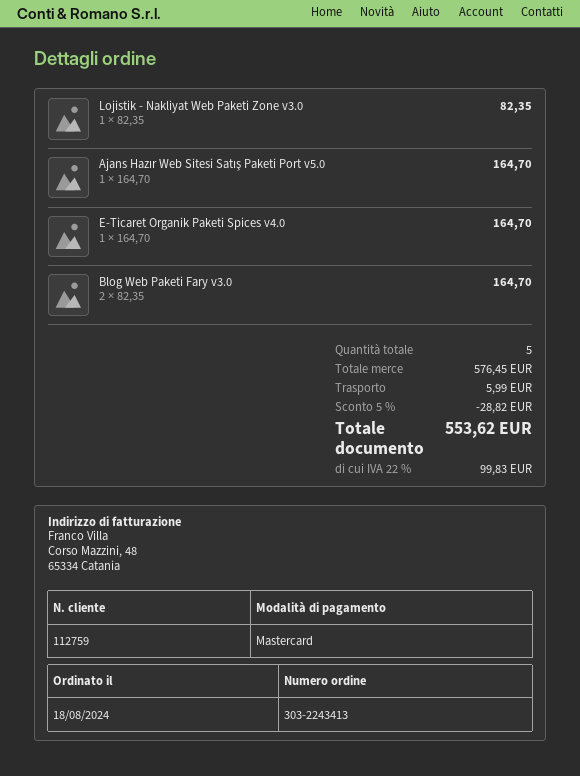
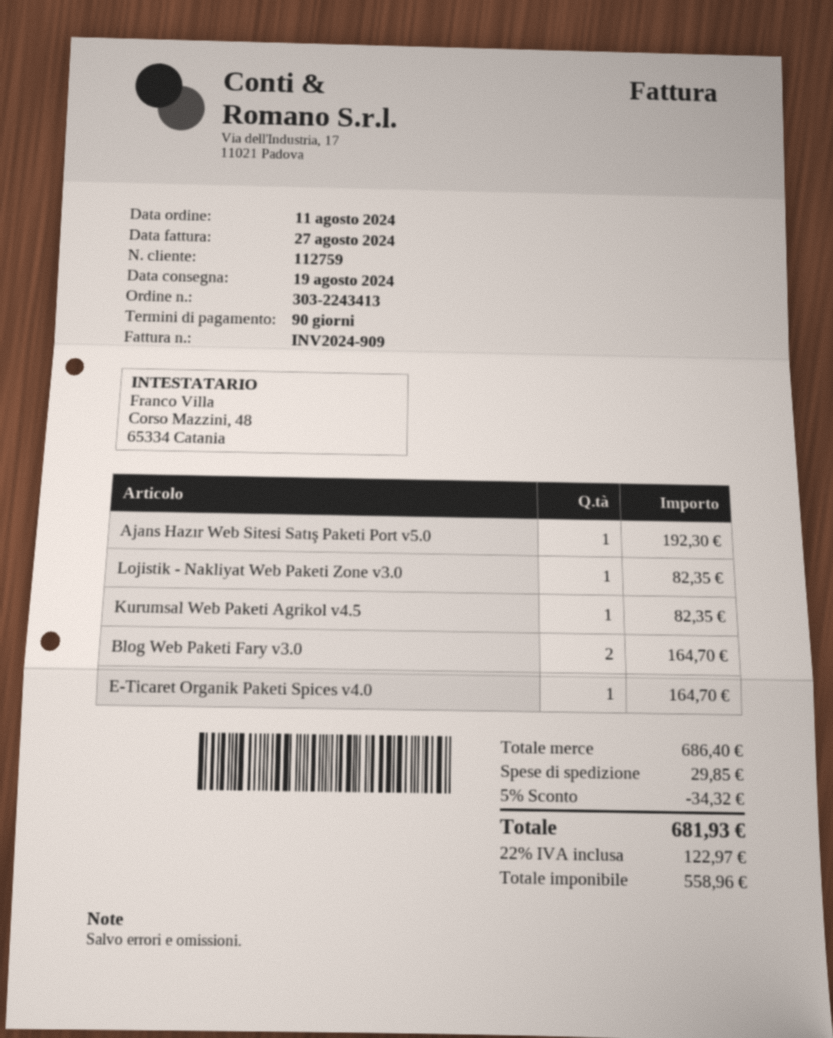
order date: 2024-08-18 -> 2024-08-11
Ajans Hazır Web Sitesi Satış Paketi Port v5.0: 1 for 164.70 -> 1 for 192.30
Kurumsal Web Paketi Agrikol v4.5: none -> 1 for 82.35
subtotal: 576.45 -> 686.40
discount: 5% = 28.82 -> 5% = 34.32
shipping: 5.99 -> 29.85
tax: 22% = 99.83 -> 22% = 122.97
total: 553.62 -> 681.93

